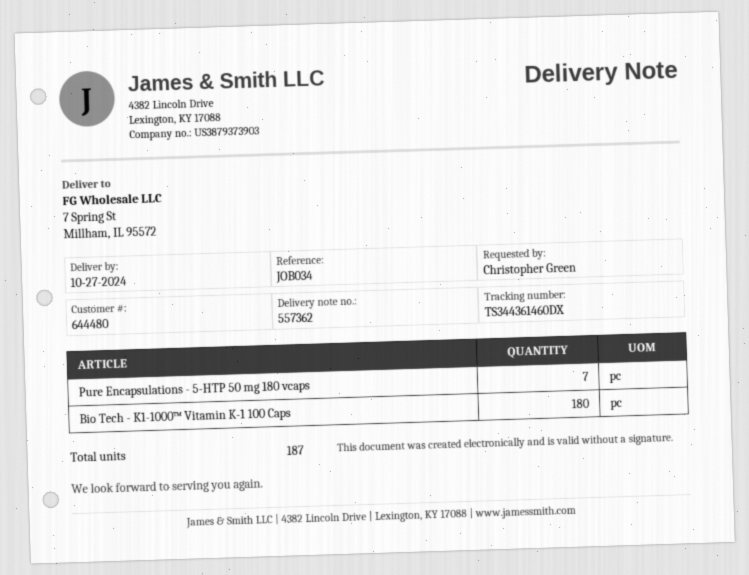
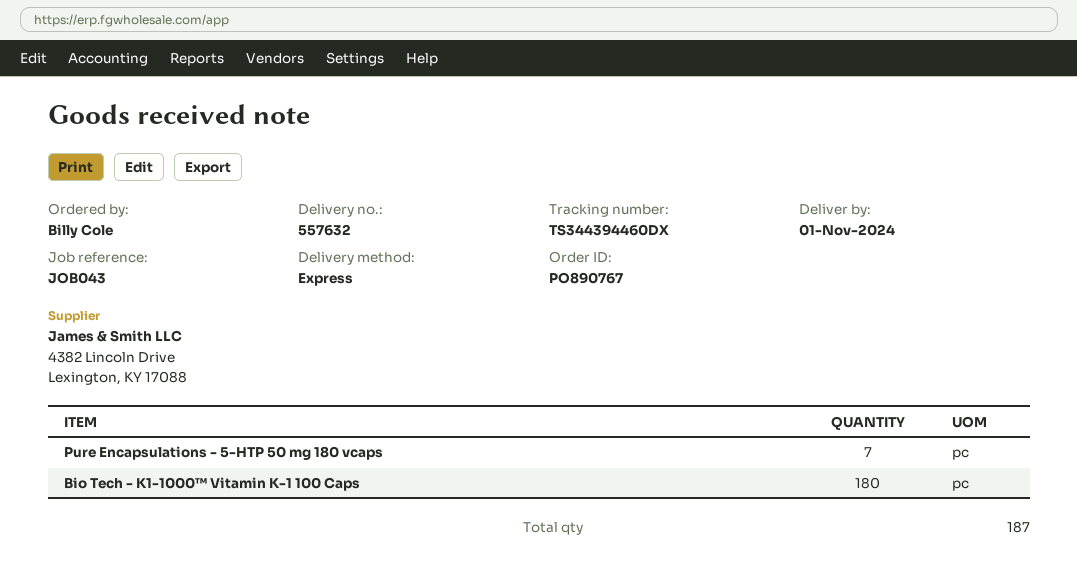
delivery note number: 557362 -> 557632
delivery date: 2024-10-27 -> 2024-11-01
reference: JOB034 -> JOB043
ordered by: Christopher Green -> Billy Cole
tracking number: TS344361460DX -> TS344394460DX

